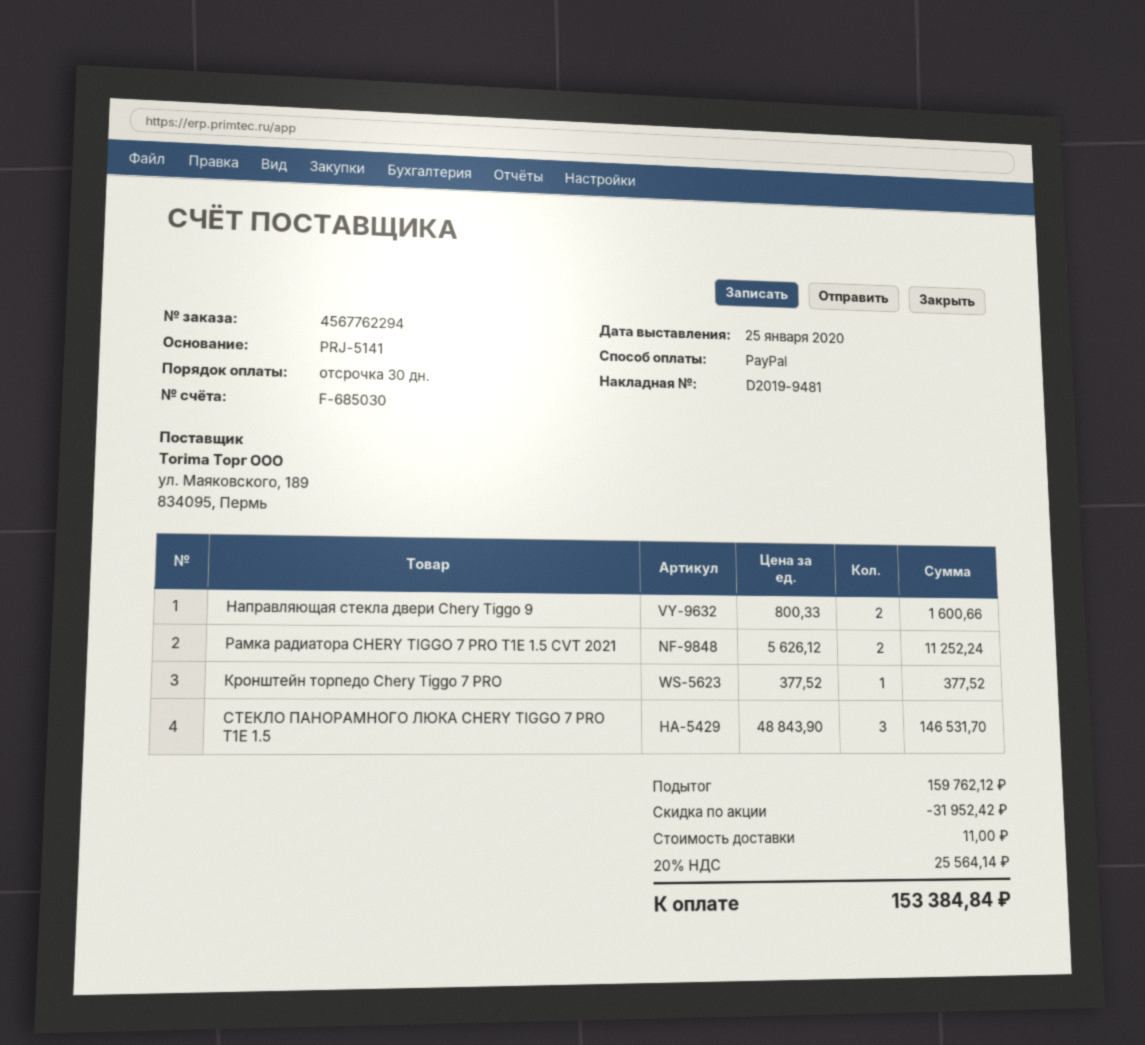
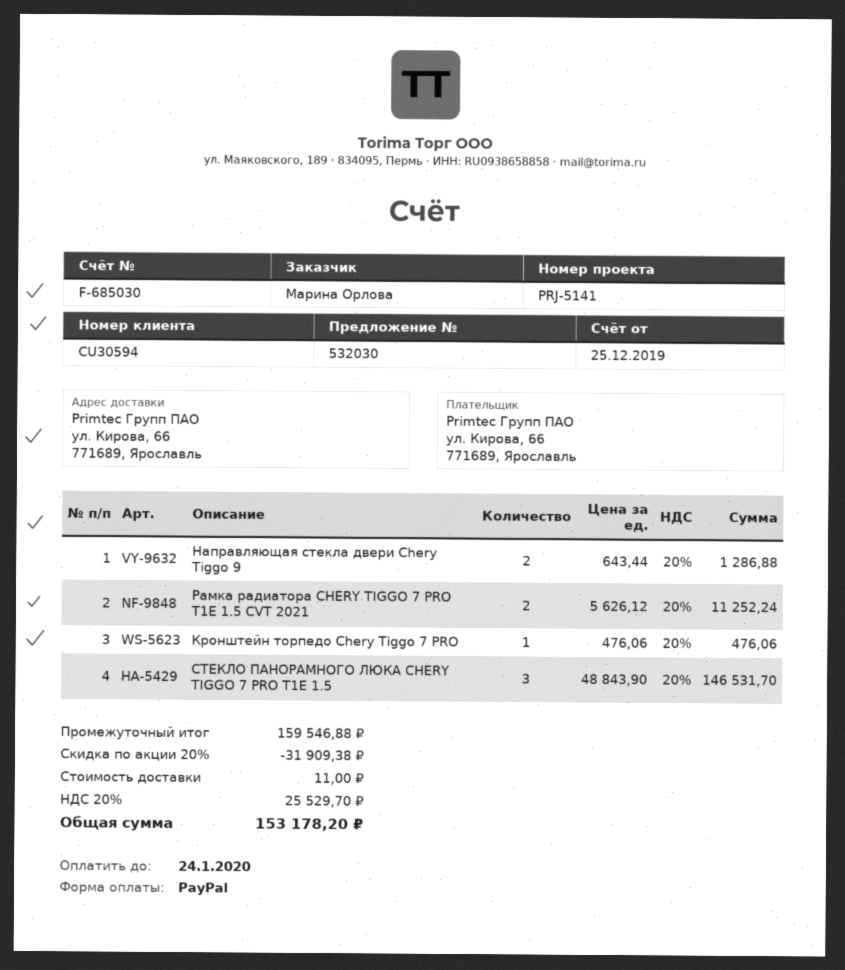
invoice date: 2020-01-25 -> 2019-12-25
Направляющая стекла двери Chery Tiggo 9: 2 x 800.33 = 1600.66 -> 2 x 643.44 = 1286.88
Кронштейн торпедо Chery Tiggo 7 PRO: 1 x 377.52 = 377.52 -> 1 x 476.06 = 476.06
subtotal: 159762.12 -> 159546.88
discount: 31952.42 -> 31909.38
tax: 20% = 25564.14 -> 20% = 25529.70
total: 153384.84 -> 153178.20

